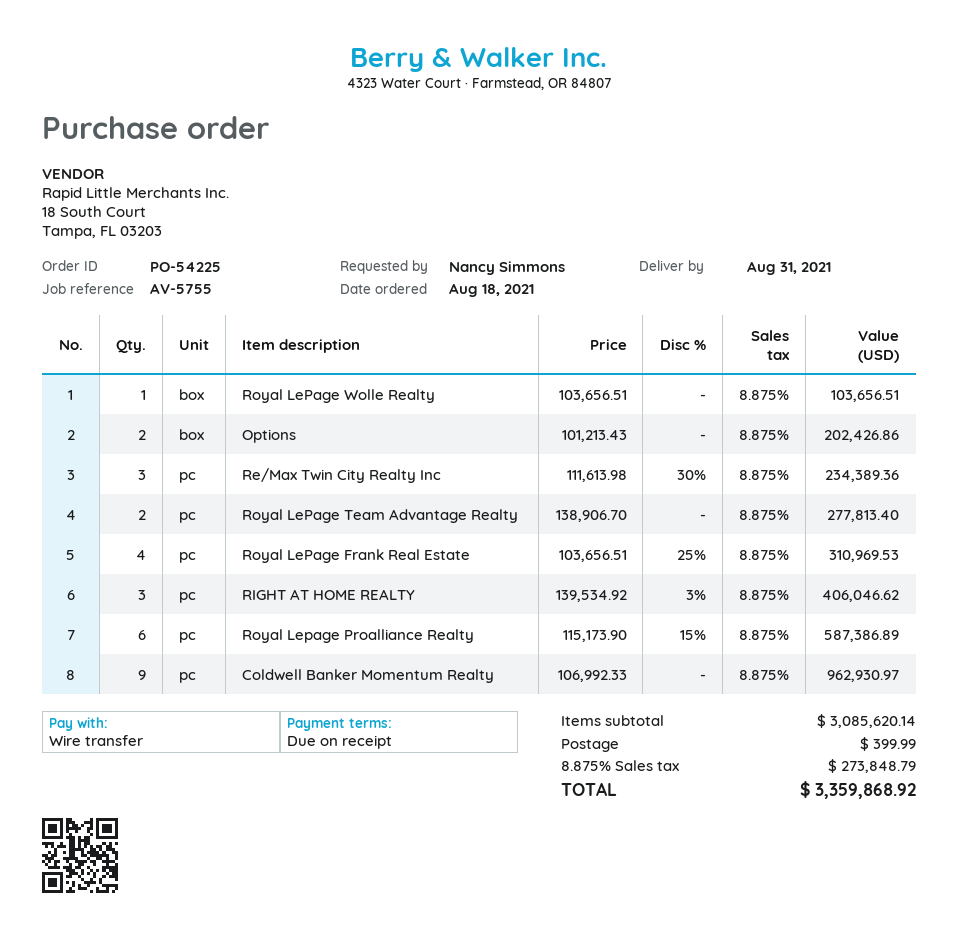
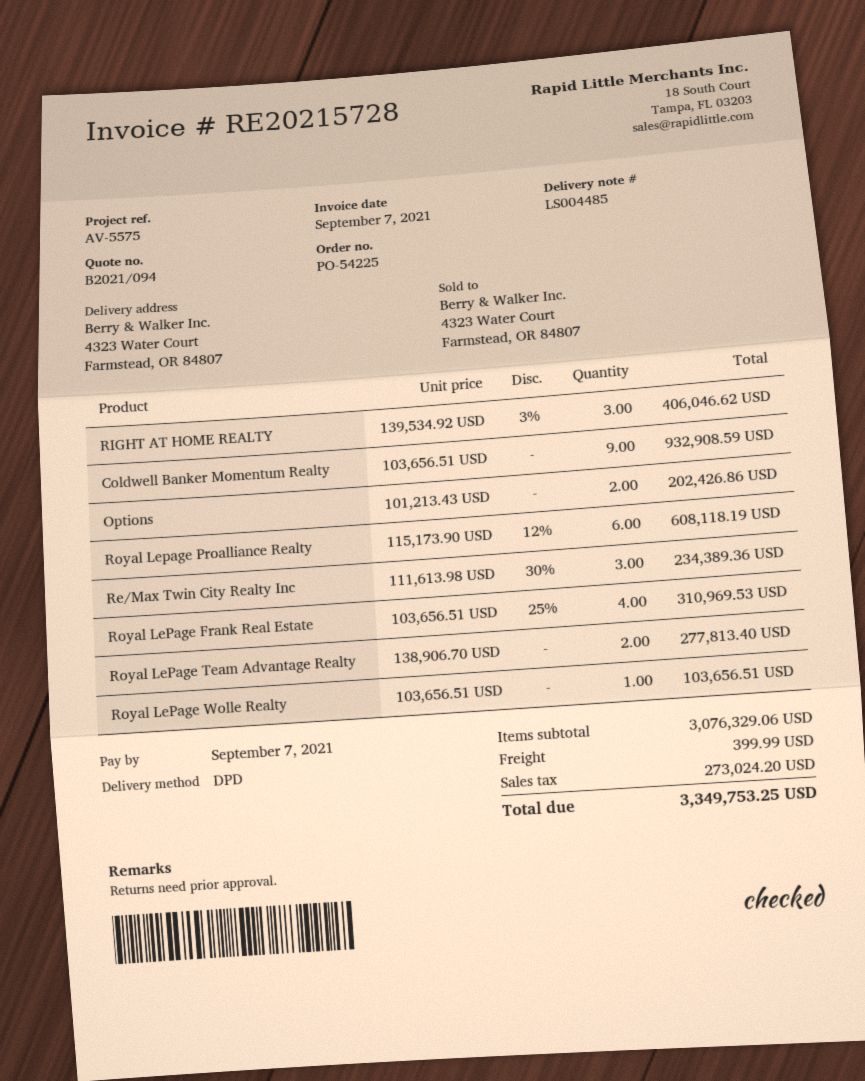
reference: AV-5755 -> AV-5575
Royal Lepage Proalliance Realty: 6 x 115173.90 - 15% = 587386.89 -> 6 x 115173.90 - 12% = 608118.19
Coldwell Banker Momentum Realty: 9 x 106992.33 = 962930.97 -> 9 x 103656.51 = 932908.59
subtotal: 3085620.14 -> 3076329.06
tax: 273848.79 -> 273024.20
total: 3359868.92 -> 3349753.25

